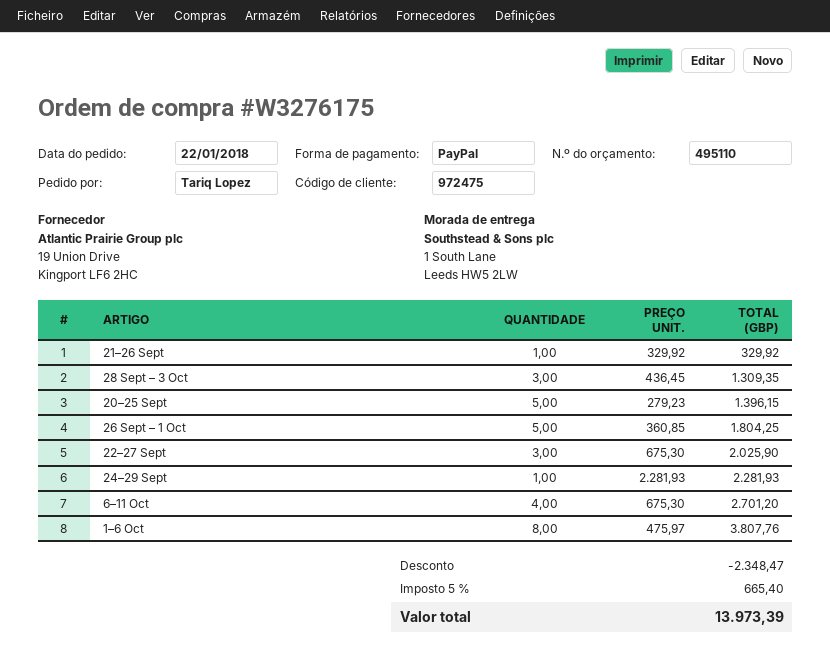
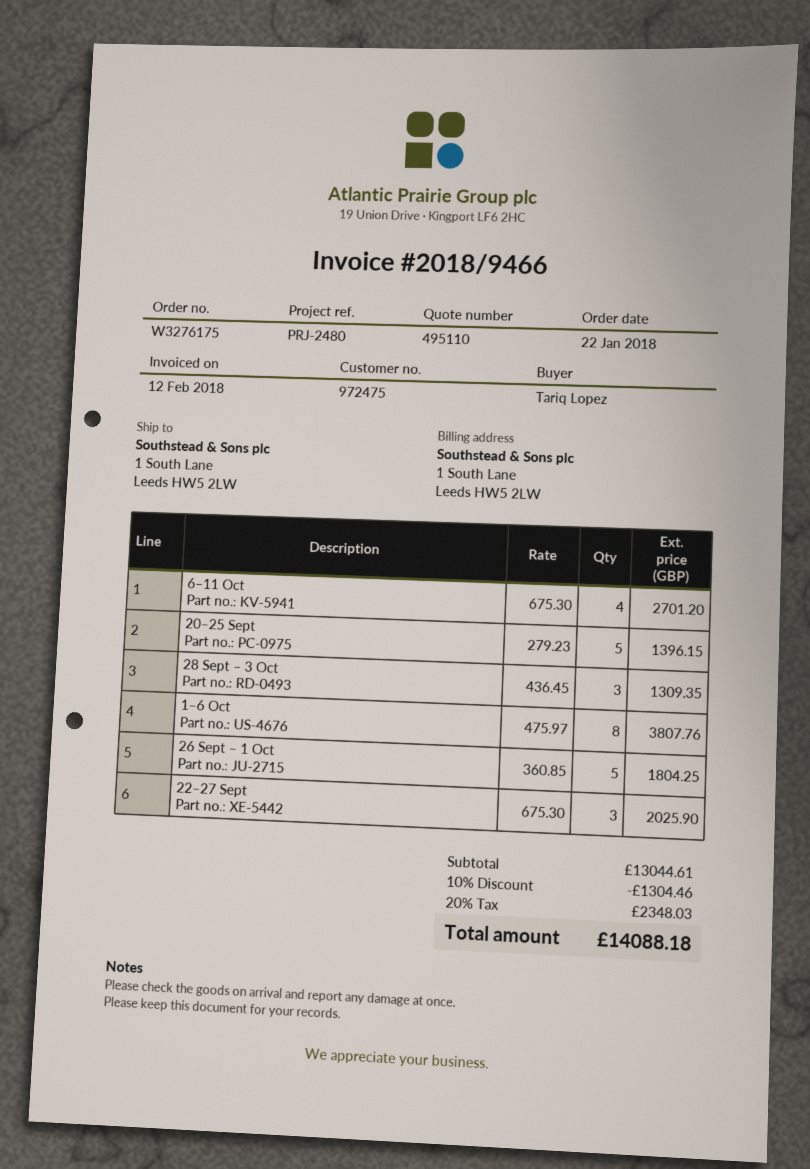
21–26 Sept: 1 x 329.92 = 329.92 -> none
24–29 Sept: 1 x 2281.93 = 2281.93 -> none
discount: 2348.47 -> 1304.46
tax: 5% = 665.40 -> 20% = 2348.03
total: 13973.39 -> 14088.18

